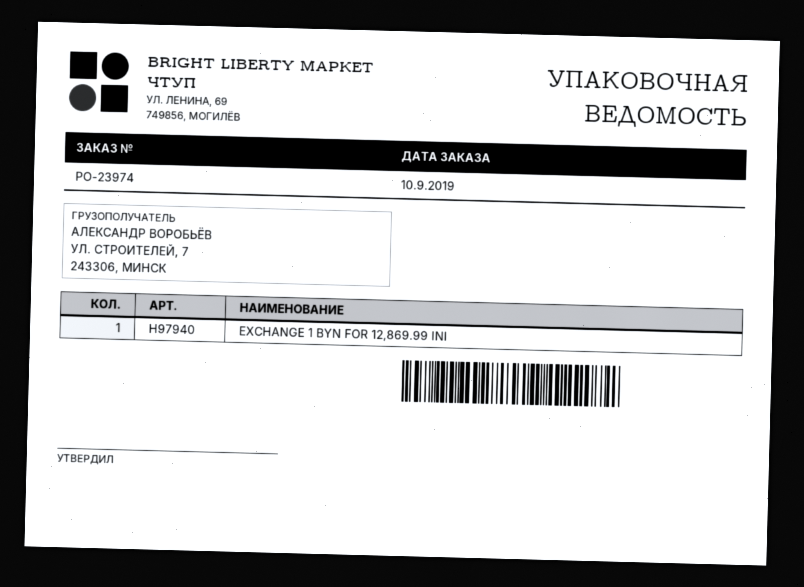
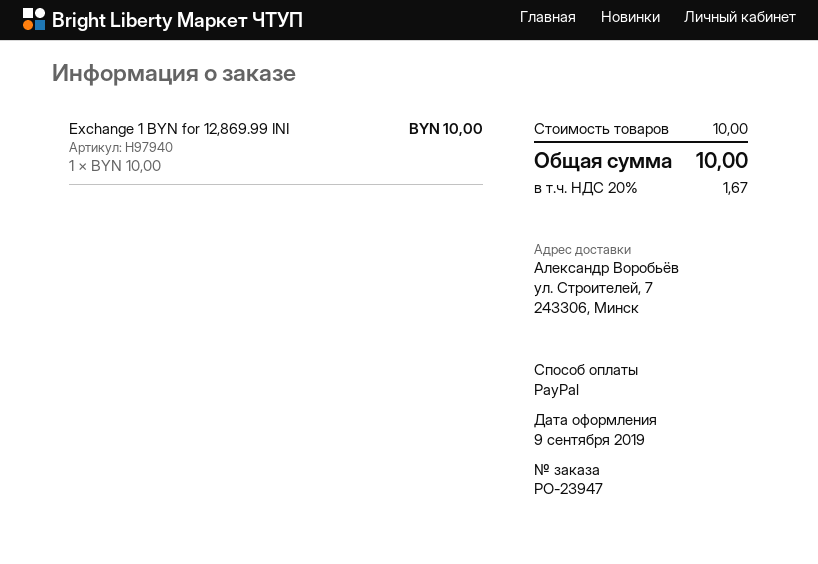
order number: PO-23974 -> PO-23947
order date: 2019-09-10 -> 2019-09-09

